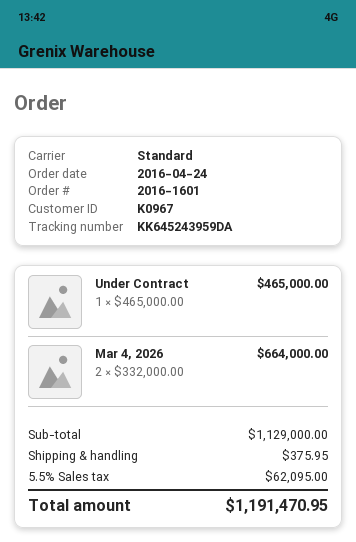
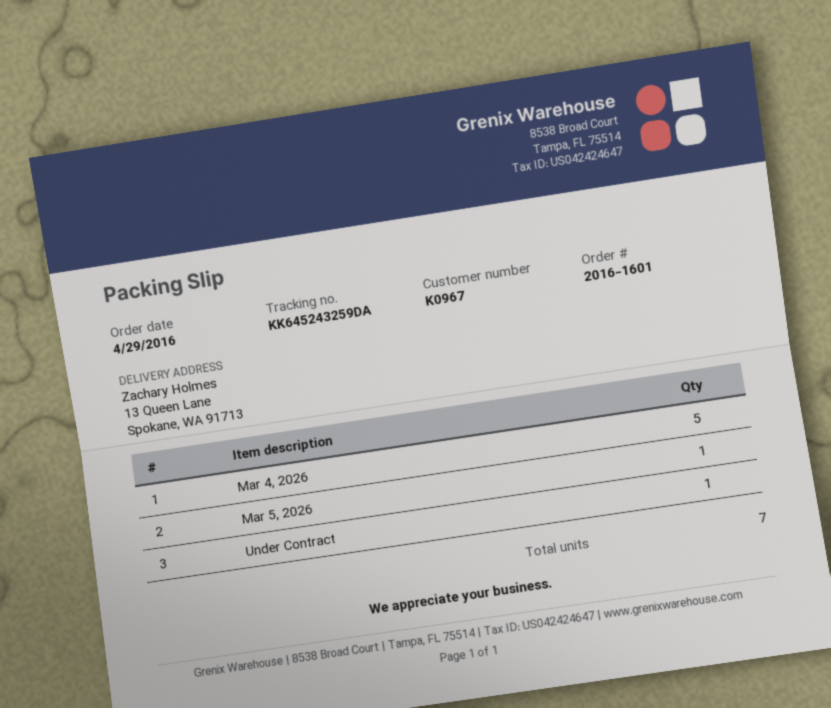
order date: 2016-04-24 -> 2016-04-29
tracking number: KK645243959DA -> KK645243259DA
Mar 4, 2026: 2 -> 5
Mar 5, 2026: none -> 1

